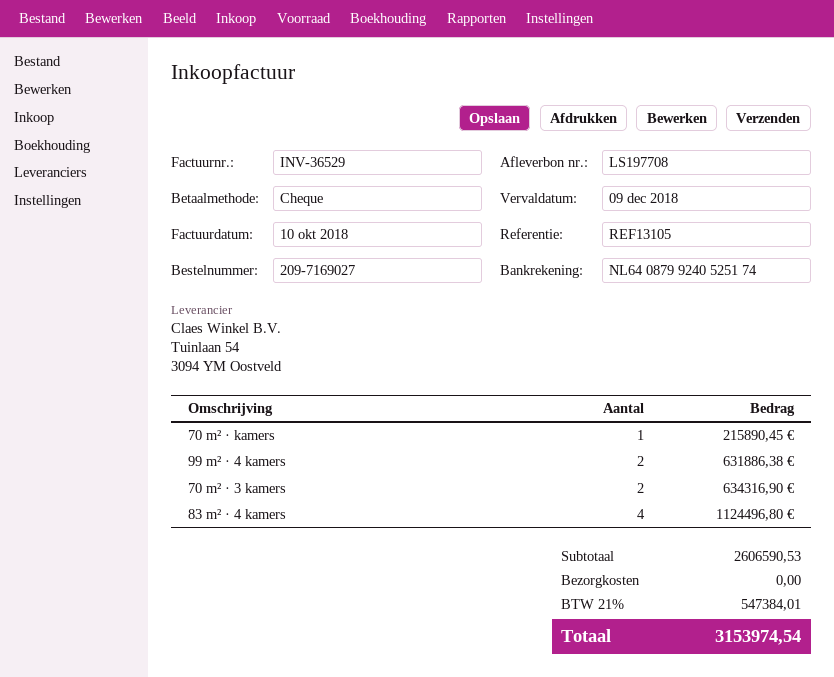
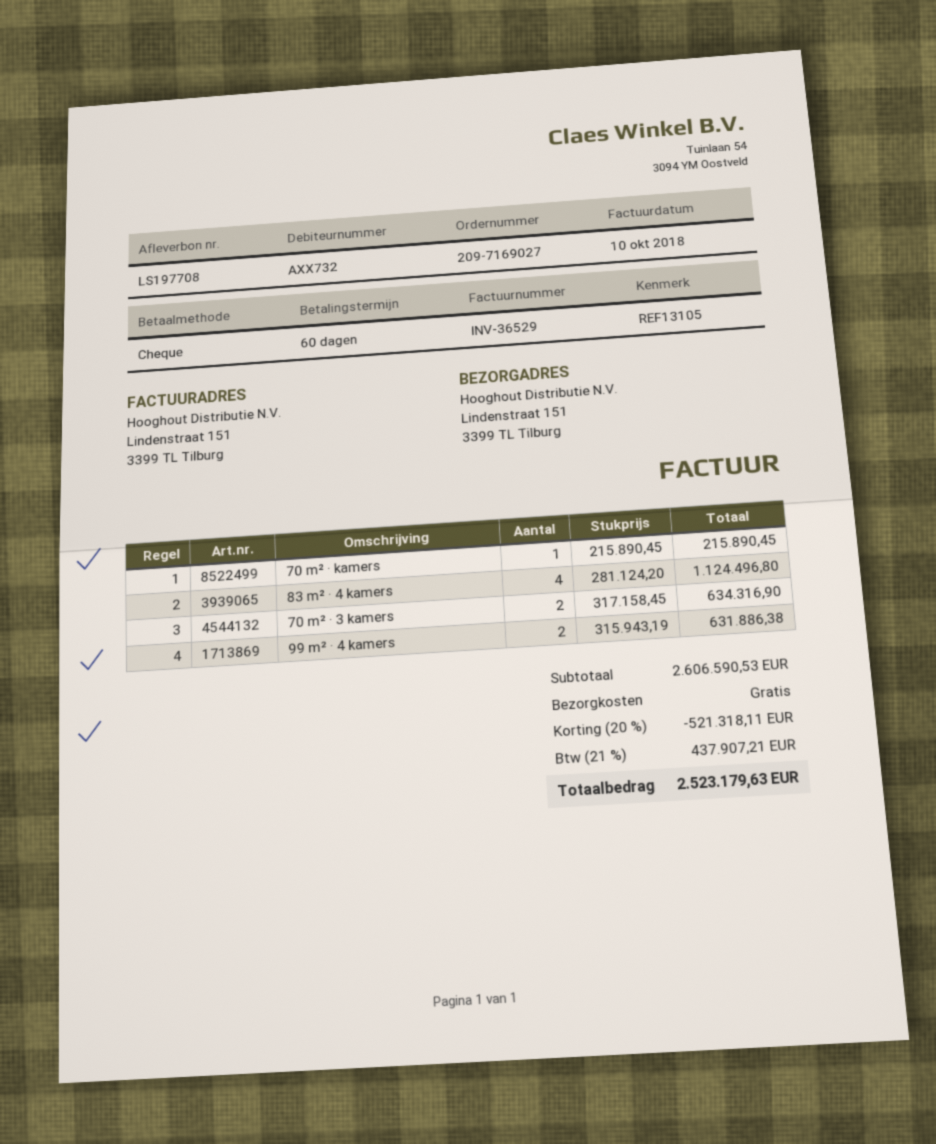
discount: none -> 20% = 521318.11
tax: 21% = 547384.01 -> 21% = 437907.21
total: 3153974.54 -> 2523179.63

